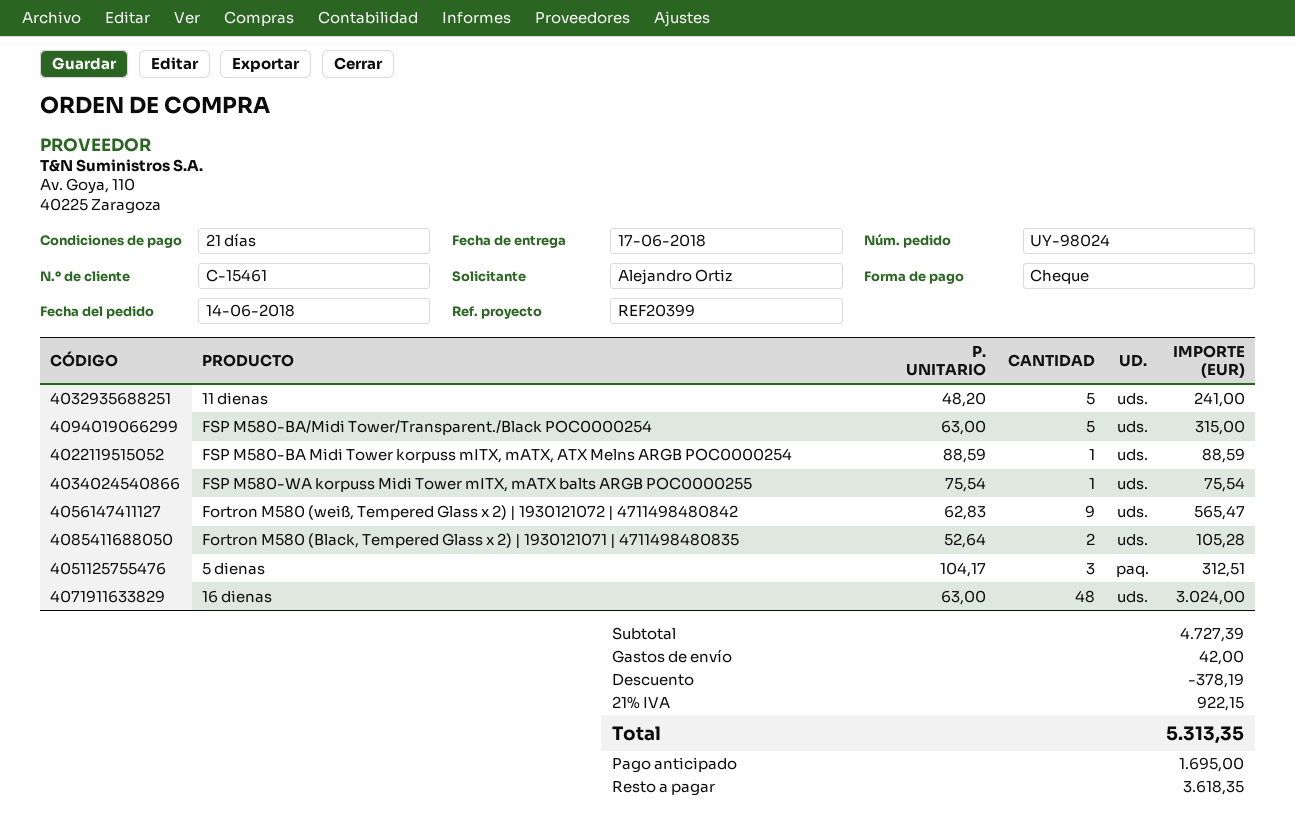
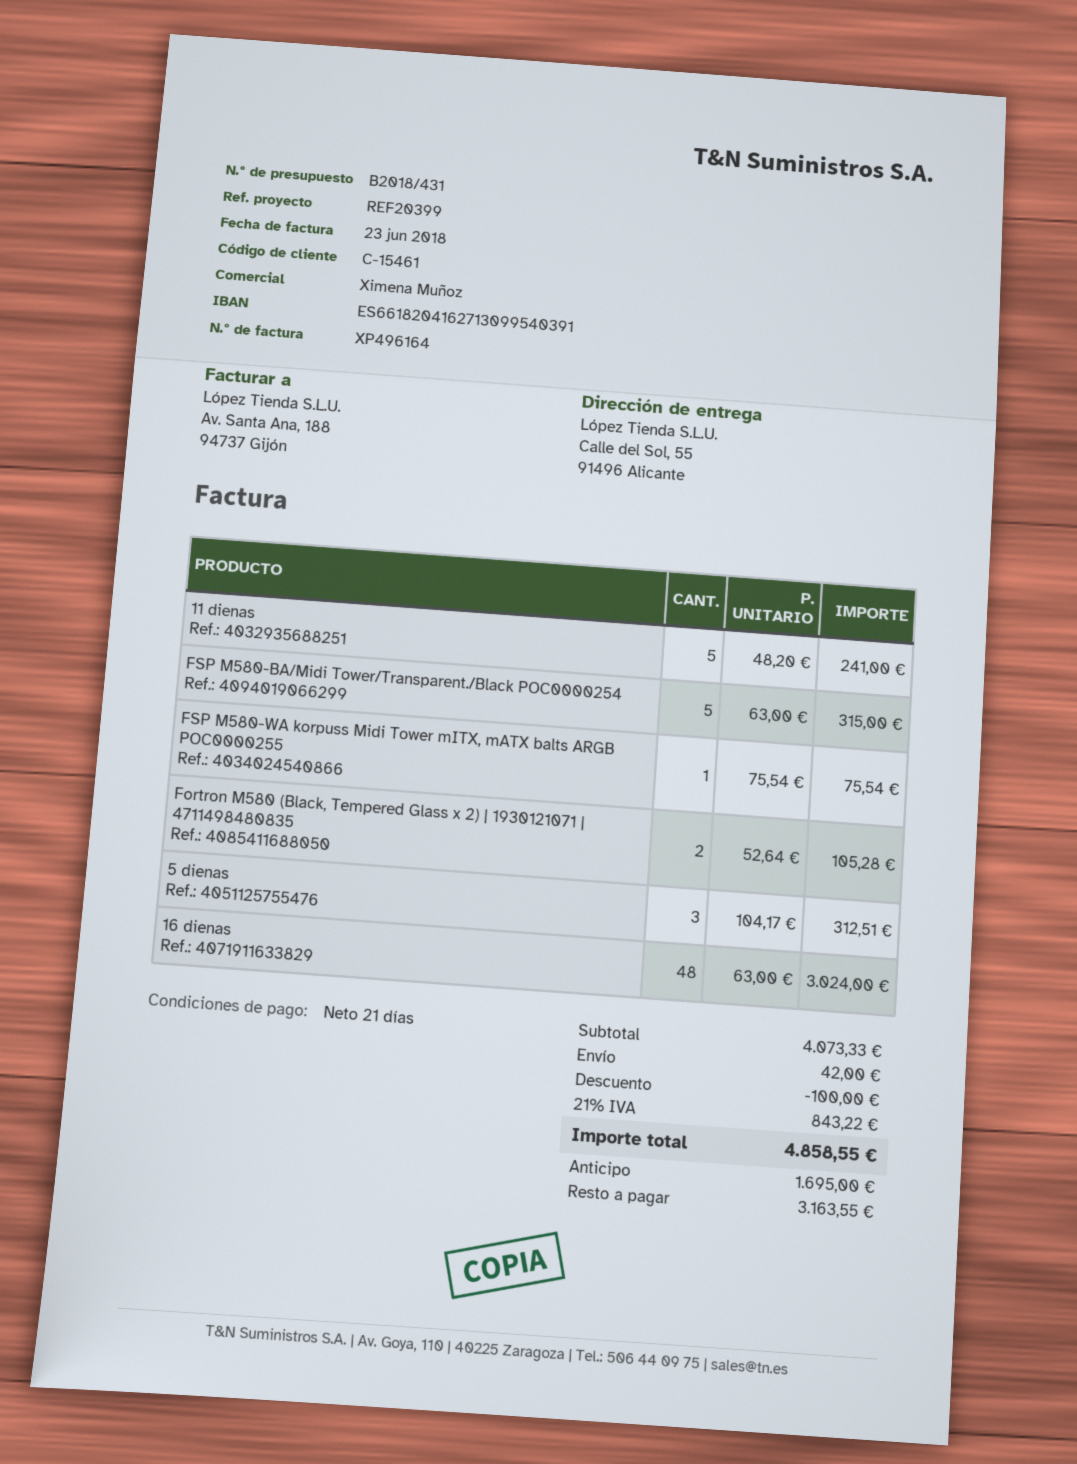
FSP M580-BA Midi Tower korpuss mITX, mATX, ATX Melns ARGB POC0000254: 1 x 88.59 = 88.59 -> none
Fortron M580 (weiß, Tempered Glass x 2) | 1930121072 | 4711498480842: 9 x 62.83 = 565.47 -> none
subtotal: 4727.39 -> 4073.33
discount: 378.19 -> 100.00
tax: 21% = 922.15 -> 21% = 843.22
total: 5313.35 -> 4858.55
balance: 3618.35 -> 3163.55

